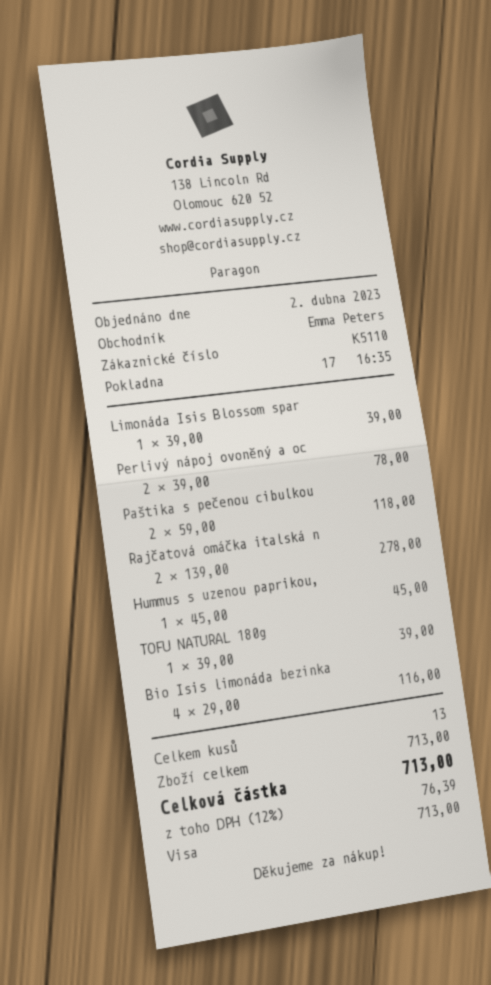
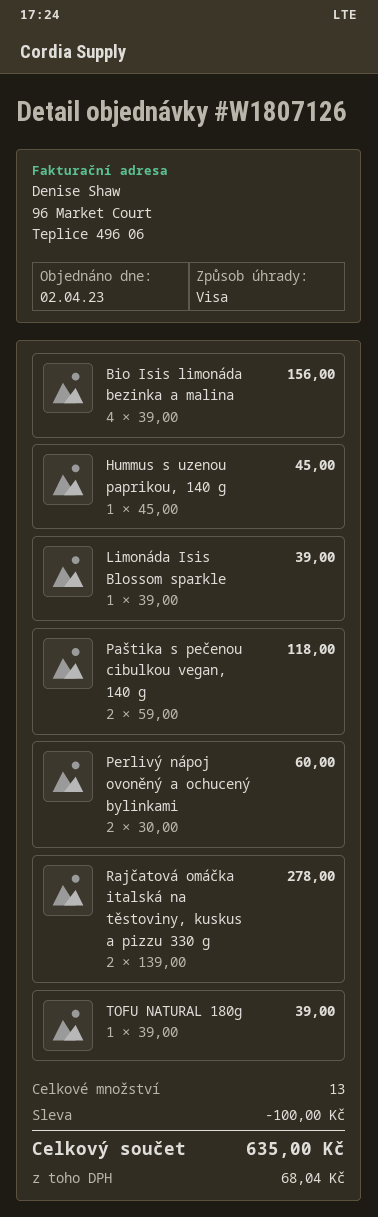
Perlivý nápoj ovoněný a oc: 2 x 39.00 = 78.00 -> 2 x 30.00 = 60.00
Bio Isis limonáda bezinka: 4 x 29.00 = 116.00 -> 4 x 39.00 = 156.00
discount: none -> 100.00
tax: 76.39 -> 68.04
total: 713.00 -> 635.00

